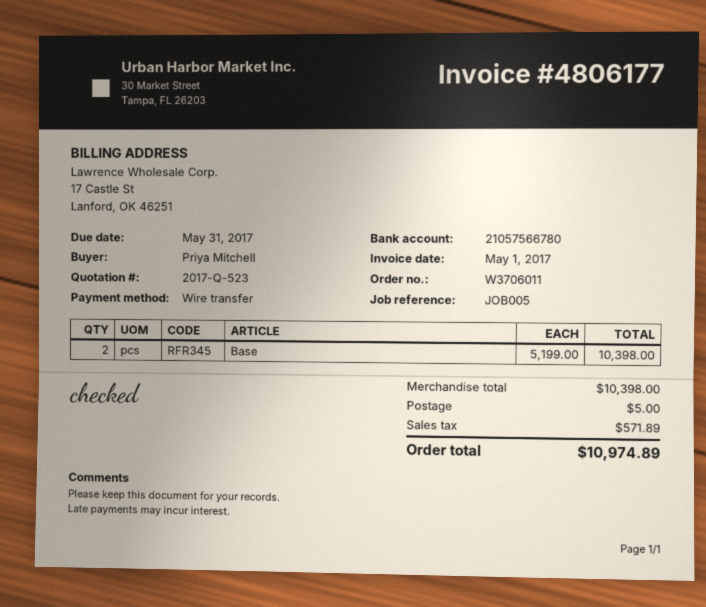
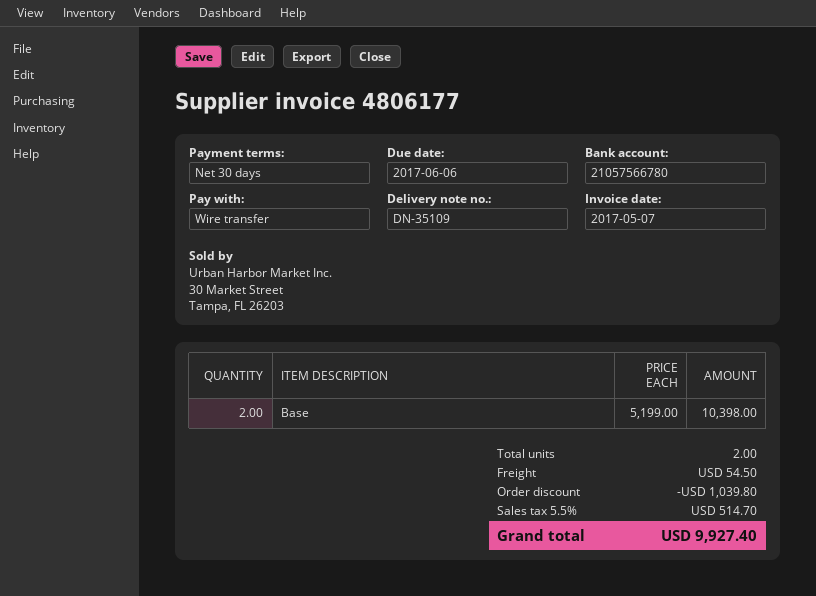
invoice date: 2017-05-01 -> 2017-05-07
due date: 2017-05-31 -> 2017-06-06
discount: none -> 1039.80
shipping: 5.00 -> 54.50
tax: 571.89 -> 514.70
total: 10974.89 -> 9927.40

